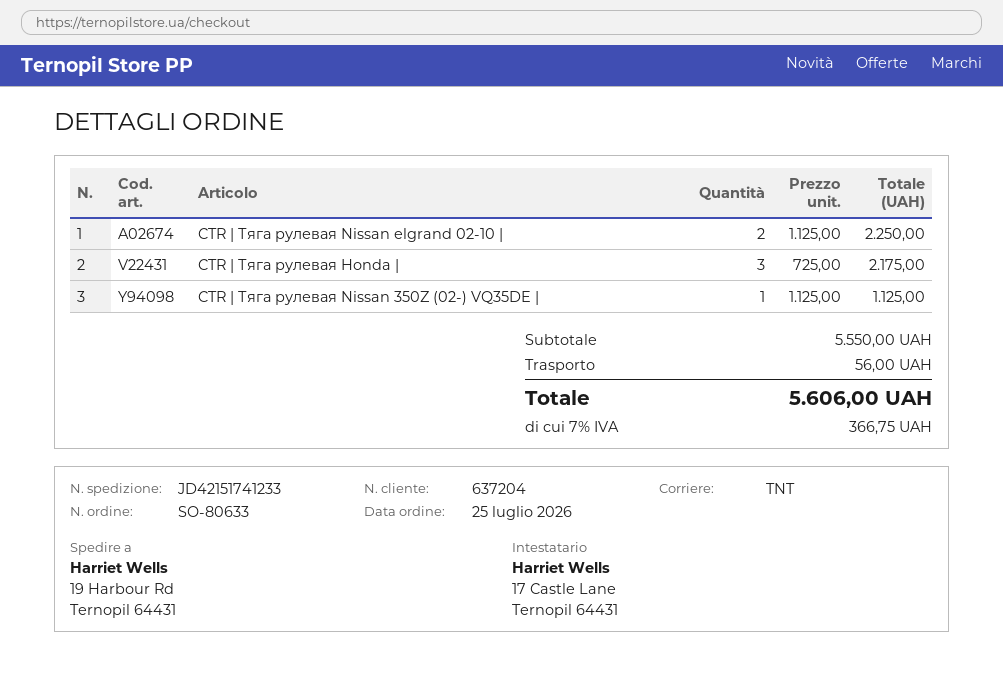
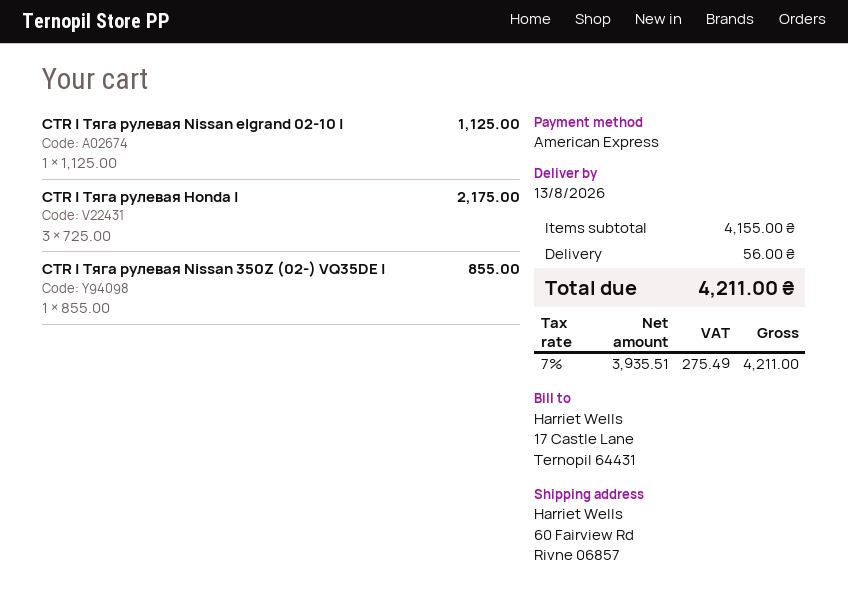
ship to: 19 Harbour Rd, Ternopil 64431 -> 60 Fairview Rd, Rivne 06857
CTR | Тяга рулевая Nissan elgrand 02-10 |: 2 x 1125.00 = 2250.00 -> 1 x 1125.00 = 1125.00
CTR | Тяга рулевая Nissan 350Z (02-) VQ35DE |: 1 x 1125.00 = 1125.00 -> 1 x 855.00 = 855.00
subtotal: 5550.00 -> 4155.00
tax: 7% = 366.75 -> 7% = 275.49
total: 5606.00 -> 4211.00

